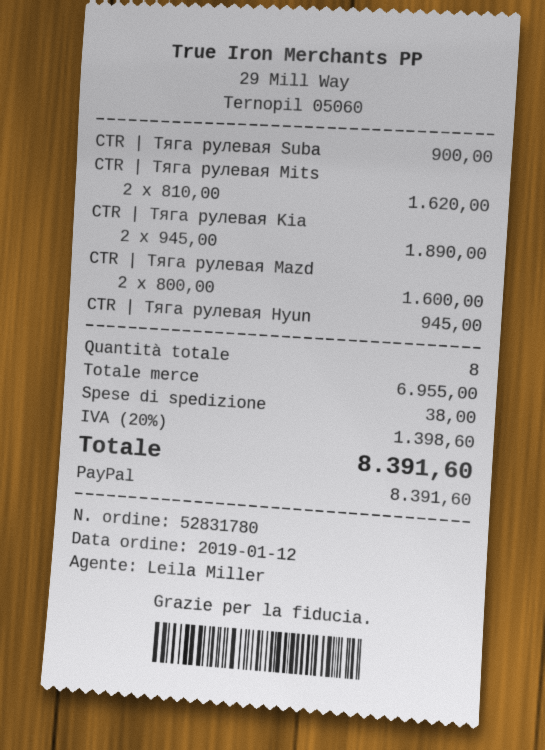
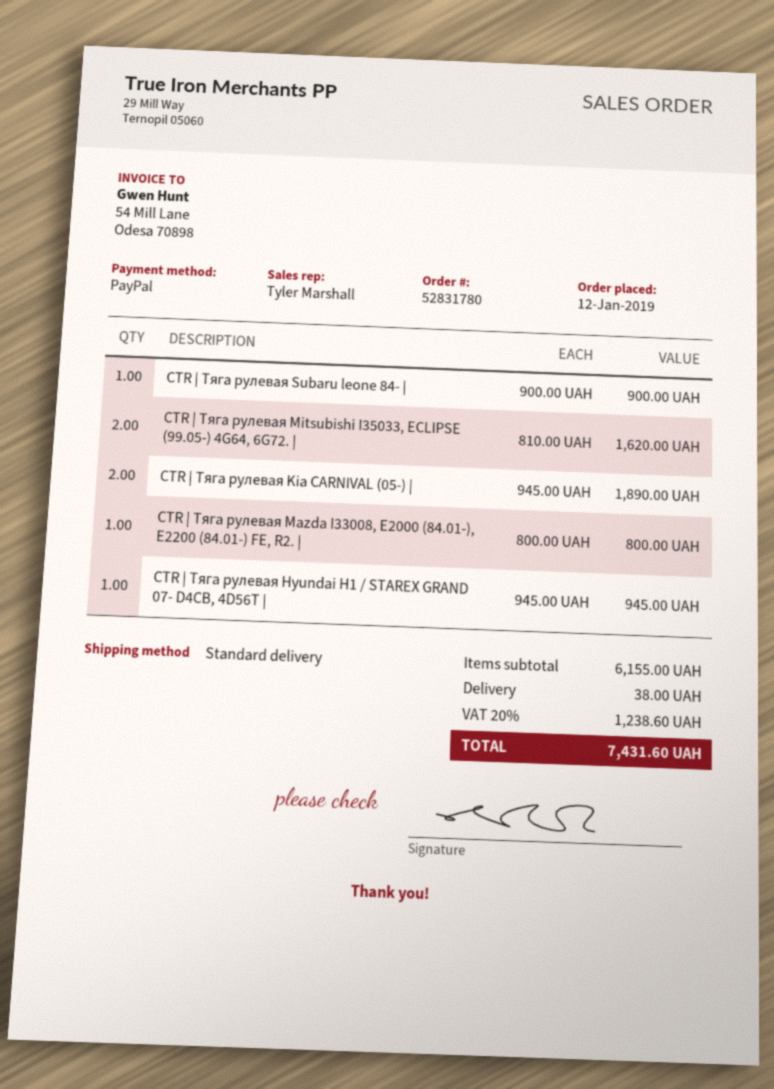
sales rep: Leila Miller -> Tyler Marshall
CTR | Тяга рулевая Mazd: 2 x 800.00 = 1600.00 -> 1 x 800.00 = 800.00
subtotal: 6955.00 -> 6155.00
tax: 20% = 1398.60 -> 20% = 1238.60
total: 8391.60 -> 7431.60

